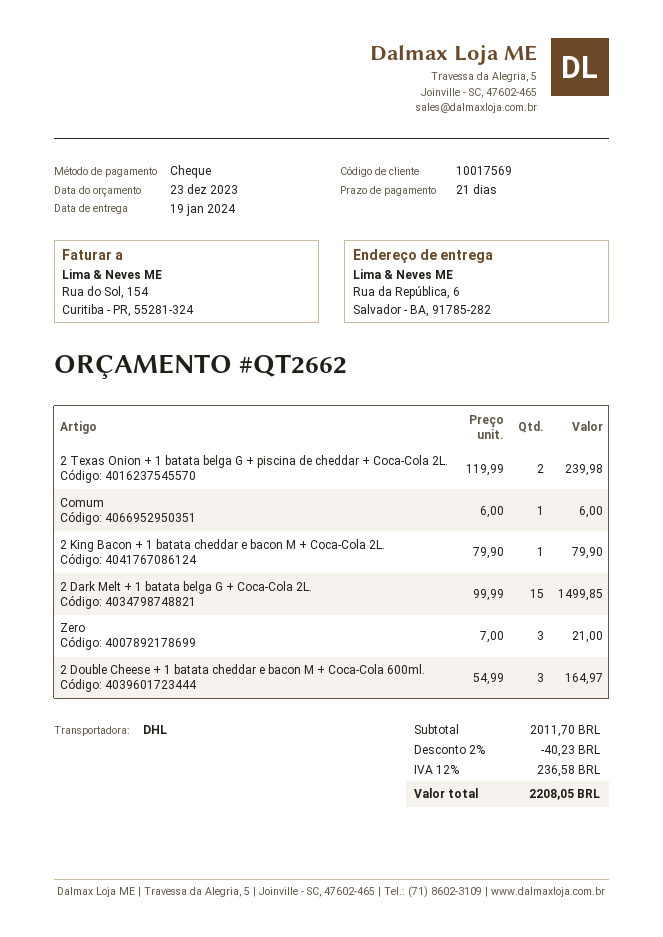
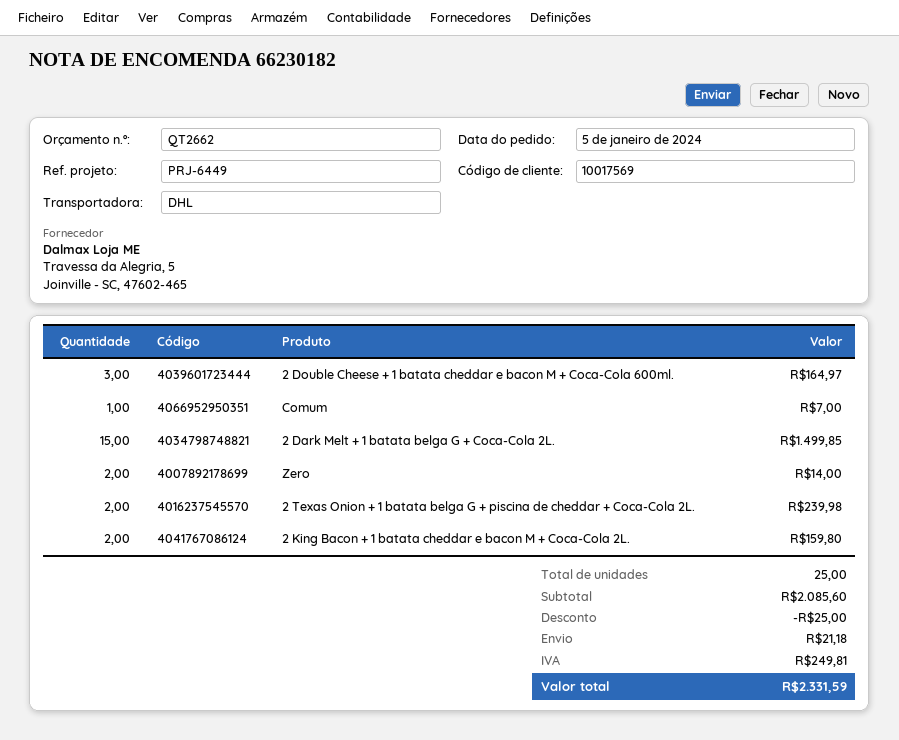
Comum: 1 for 6.00 -> 1 for 7.00
2 King Bacon + 1 batata cheddar e bacon M + Coca-Cola 2L.: 1 for 79.90 -> 2 for 159.80
Zero: 3 for 21.00 -> 2 for 14.00
subtotal: 2011.70 -> 2085.60
discount: 40.23 -> 25.00
shipping: none -> 21.18
tax: 236.58 -> 249.81
total: 2208.05 -> 2331.59

